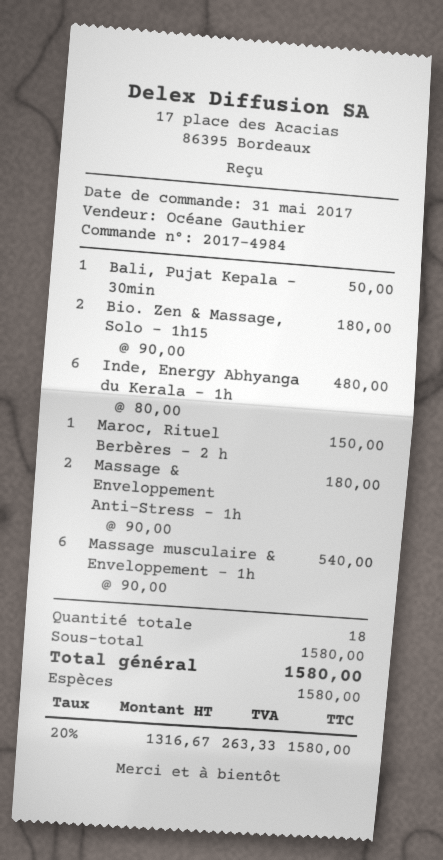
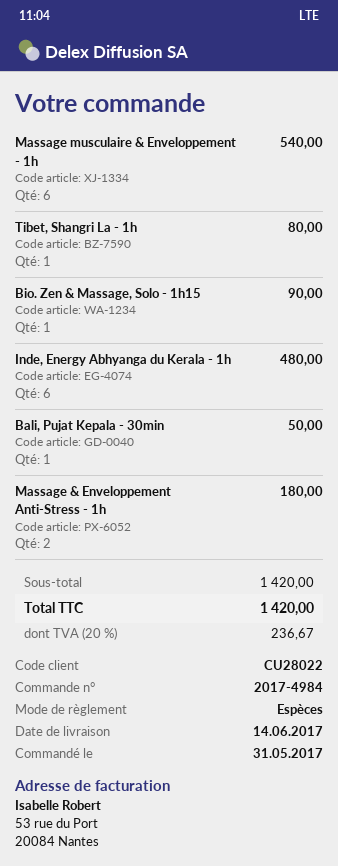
Bio. Zen & Massage, Solo - 1h15: 2 for 180.00 -> 1 for 90.00
Maroc, Rituel Berbères - 2 h: 1 for 150.00 -> none
Tibet, Shangri La - 1h: none -> 1 for 80.00
subtotal: 1580.00 -> 1420.00
tax: 20% = 263.33 -> 20% = 236.67
total: 1580.00 -> 1420.00

